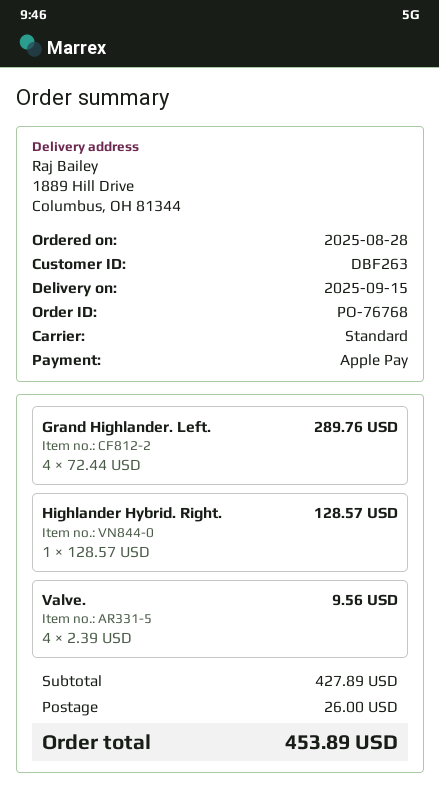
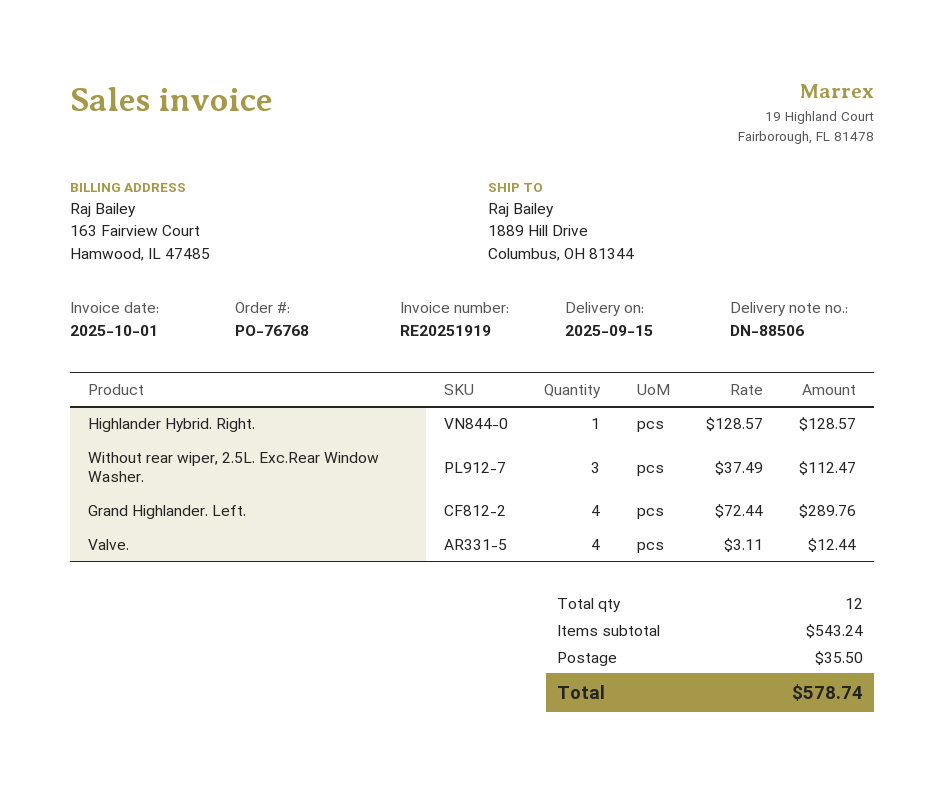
Valve.: 4 x 2.39 = 9.56 -> 4 x 3.11 = 12.44
Without rear wiper, 2.5L. Exc.Rear Window Washer.: none -> 3 x 37.49 = 112.47
subtotal: 427.89 -> 543.24
shipping: 26.00 -> 35.50
total: 453.89 -> 578.74

